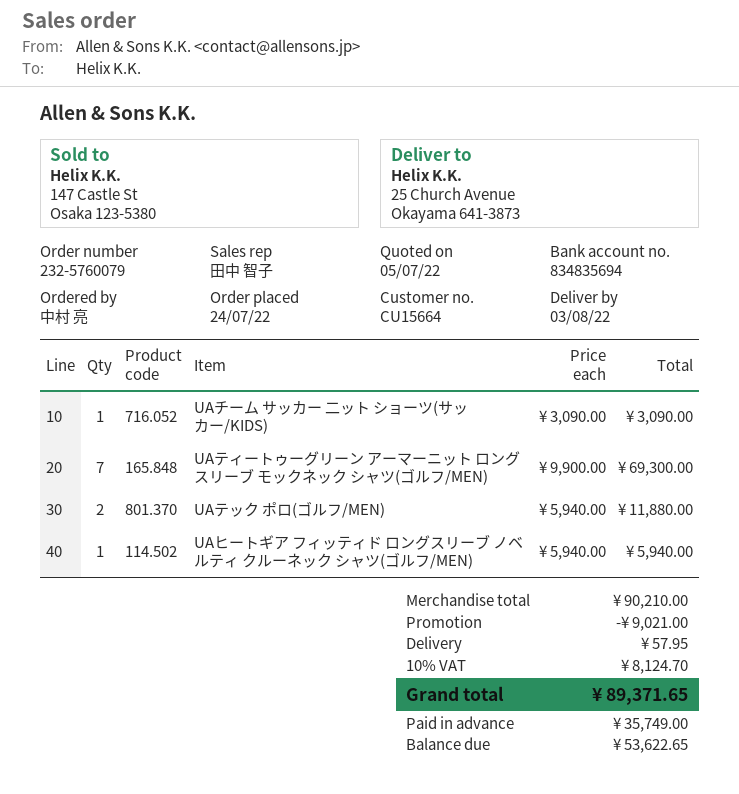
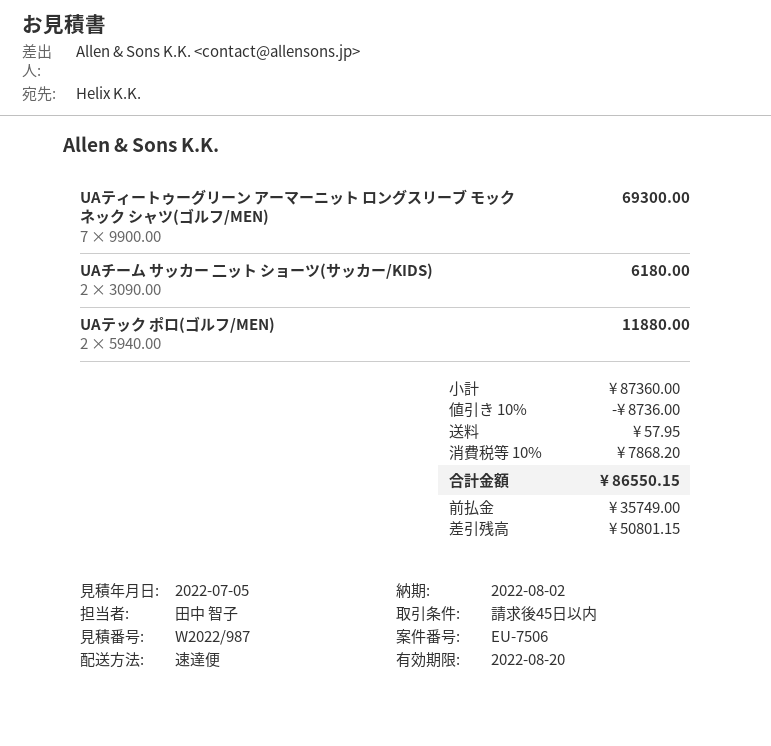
delivery date: 2022-08-03 -> 2022-08-02
UAチーム サッカー 二ット ショーツ(サッカー/KIDS): 1 x 3090.00 = 3090.00 -> 2 x 3090.00 = 6180.00
UAヒートギア フィッティド ロングスリーブ ノベルティ クルーネック シャツ(ゴルフ/MEN): 1 x 5940.00 = 5940.00 -> none
subtotal: 90210.00 -> 87360.00
discount: 9021.00 -> 8736.00
tax: 10% = 8124.70 -> 10% = 7868.20
total: 89371.65 -> 86550.15
balance: 53622.65 -> 50801.15

